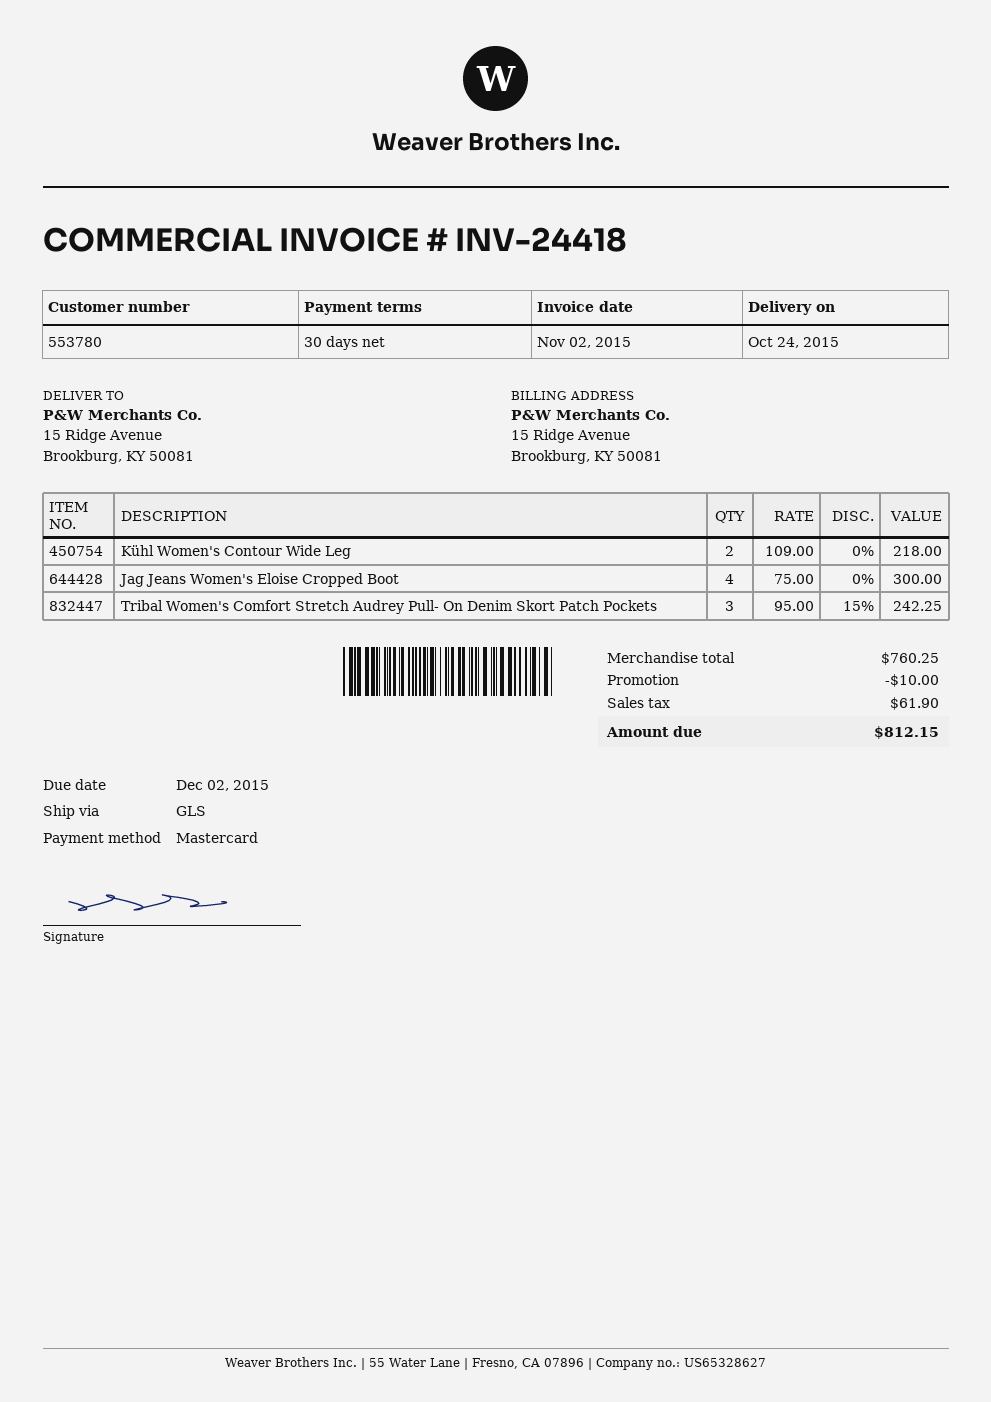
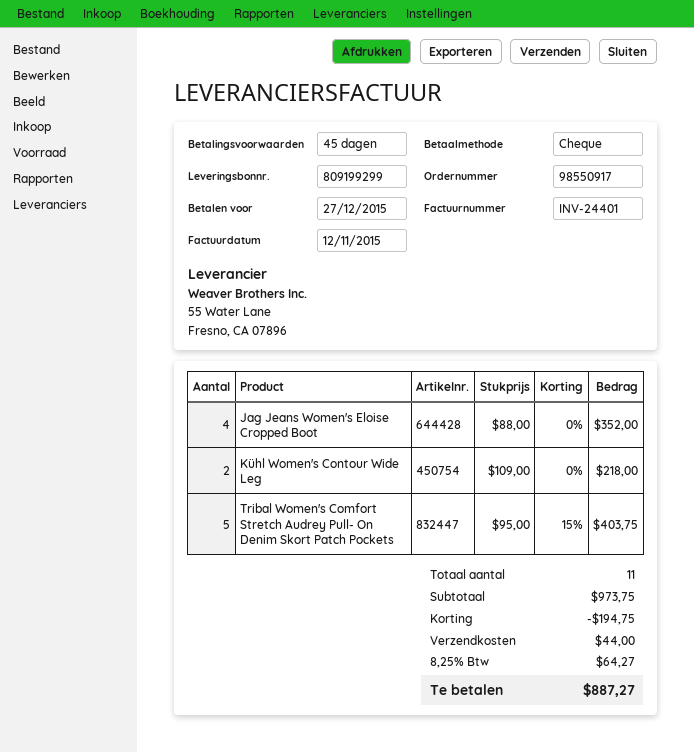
invoice number: INV-24418 -> INV-24401
invoice date: 2015-11-02 -> 2015-11-12
payment terms: 30 days -> 45 days
due date: 2015-12-02 -> 2015-12-27
payment method: Mastercard -> cheque
Jag Jeans Women's Eloise Cropped Boot: 4 x 75.00 = 300.00 -> 4 x 88.00 = 352.00
Tribal Women's Comfort Stretch Audrey Pull- On Denim Skort Patch Pockets: 3 x 95.00 - 15% = 242.25 -> 5 x 95.00 - 15% = 403.75
subtotal: 760.25 -> 973.75
discount: 10.00 -> 194.75
shipping: none -> 44.00
tax: 61.90 -> 64.27
total: 812.15 -> 887.27

